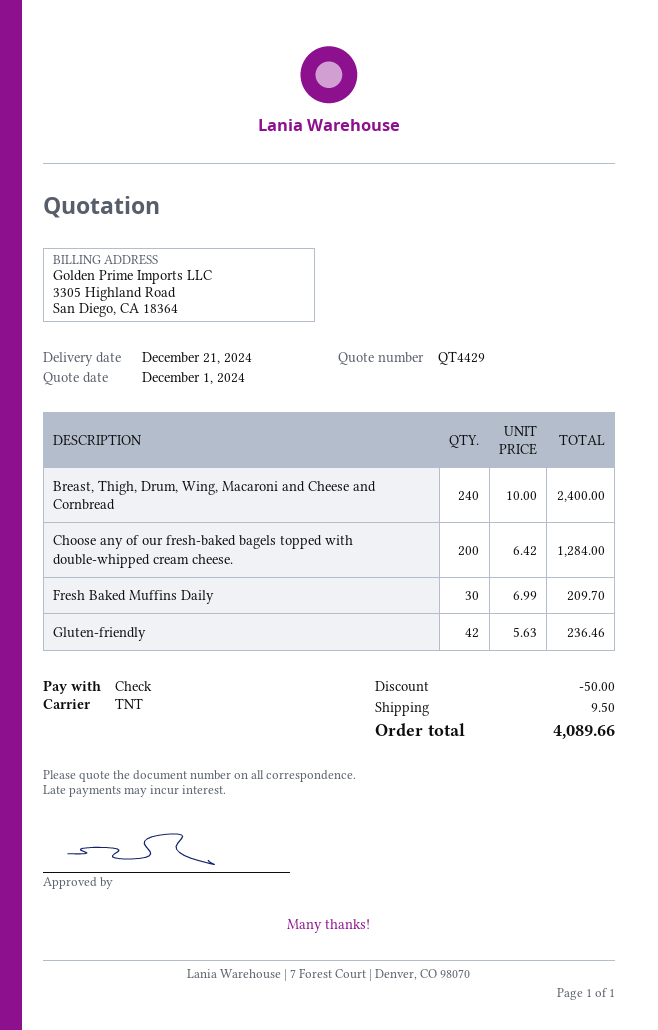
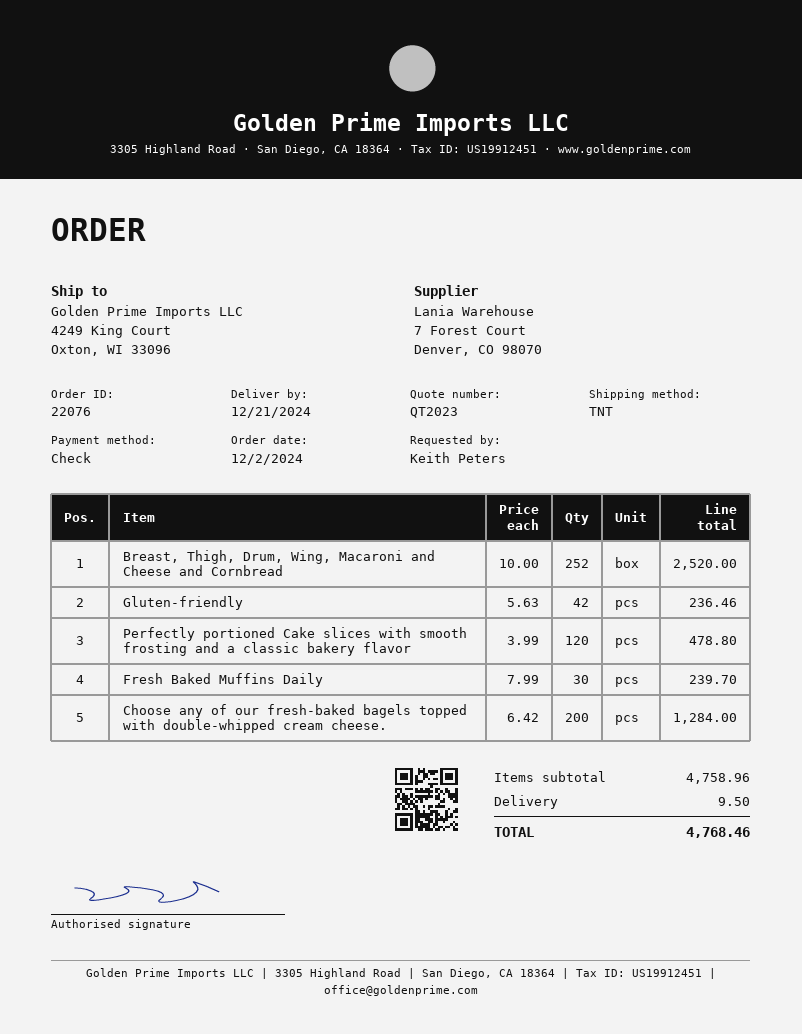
quote number: QT4429 -> QT2023
Breast, Thigh, Drum, Wing, Macaroni and Cheese and Cornbread: 240 x 10.00 = 2400.00 -> 252 x 10.00 = 2520.00
Fresh Baked Muffins Daily: 30 x 6.99 = 209.70 -> 30 x 7.99 = 239.70
Perfectly portioned Cake slices with smooth frosting and a classic bakery flavor: none -> 120 x 3.99 = 478.80
discount: 50.00 -> none
total: 4089.66 -> 4768.46

